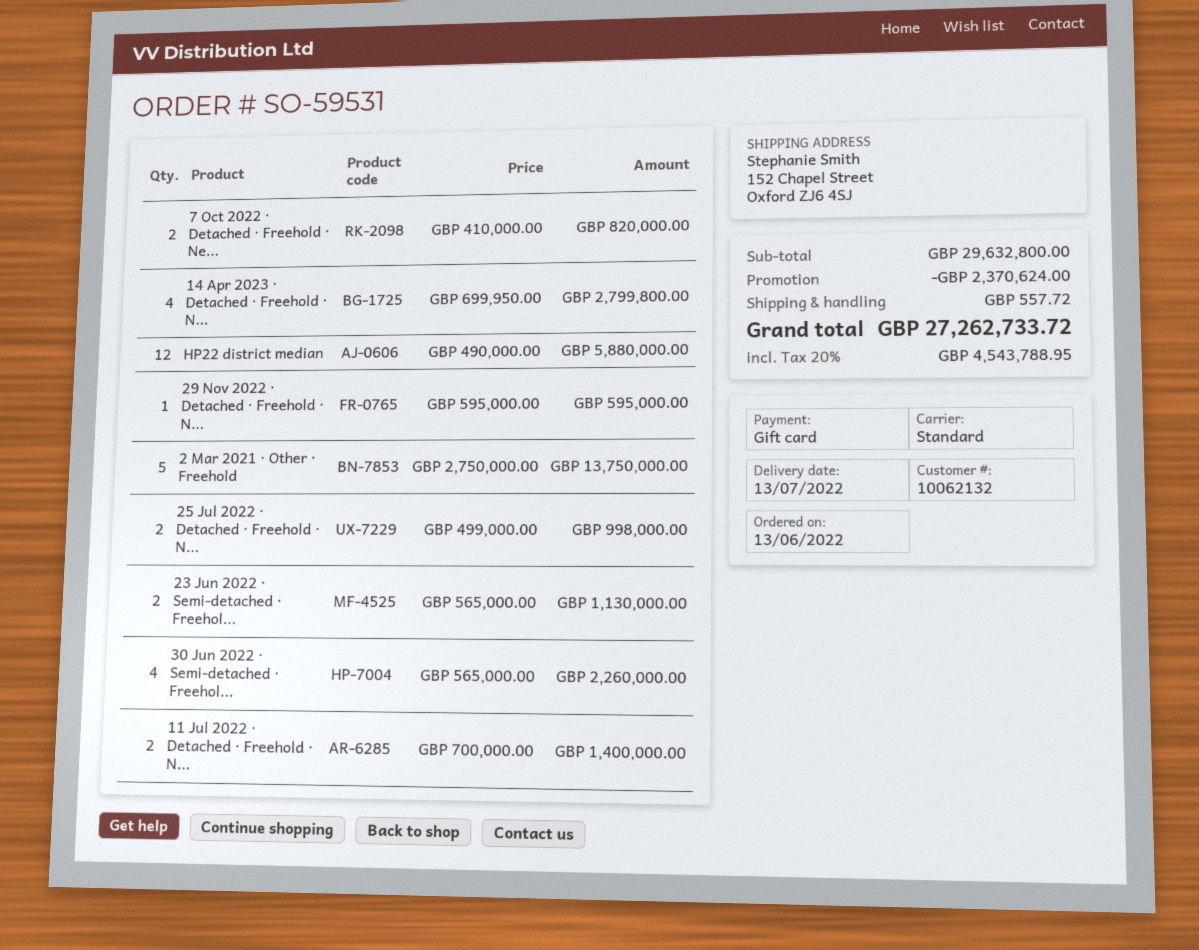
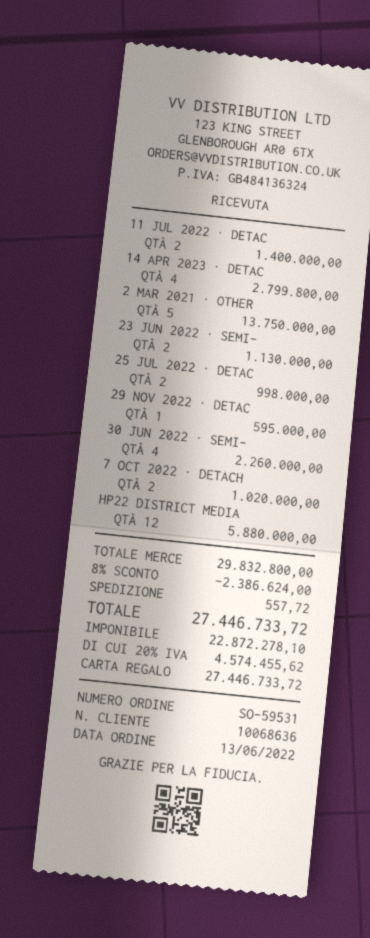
customer number: 10062132 -> 10068636
7 Oct 2022 · Detached · Freehold · Ne...: 2 for 820000.00 -> 2 for 1020000.00
subtotal: 29632800.00 -> 29832800.00
discount: 2370624.00 -> 2386624.00
tax: 20% = 4543788.95 -> 20% = 4574455.62
total: 27262733.72 -> 27446733.72

